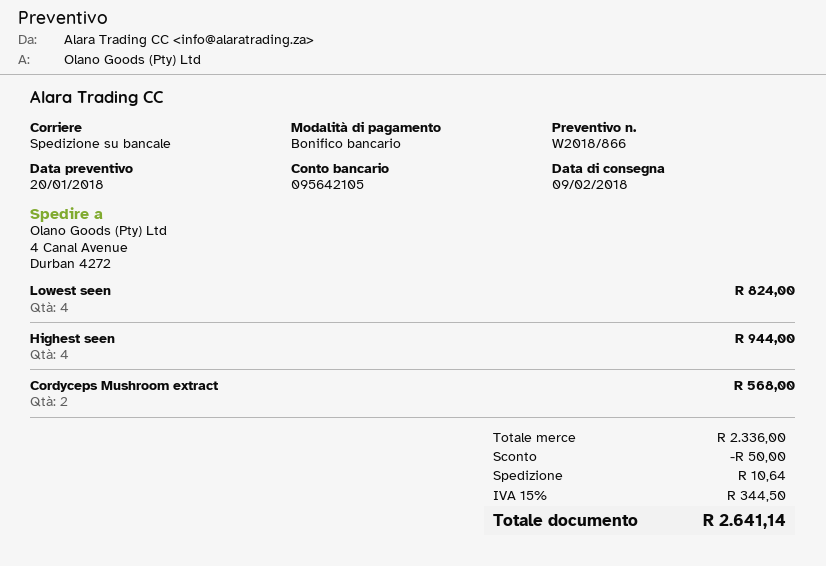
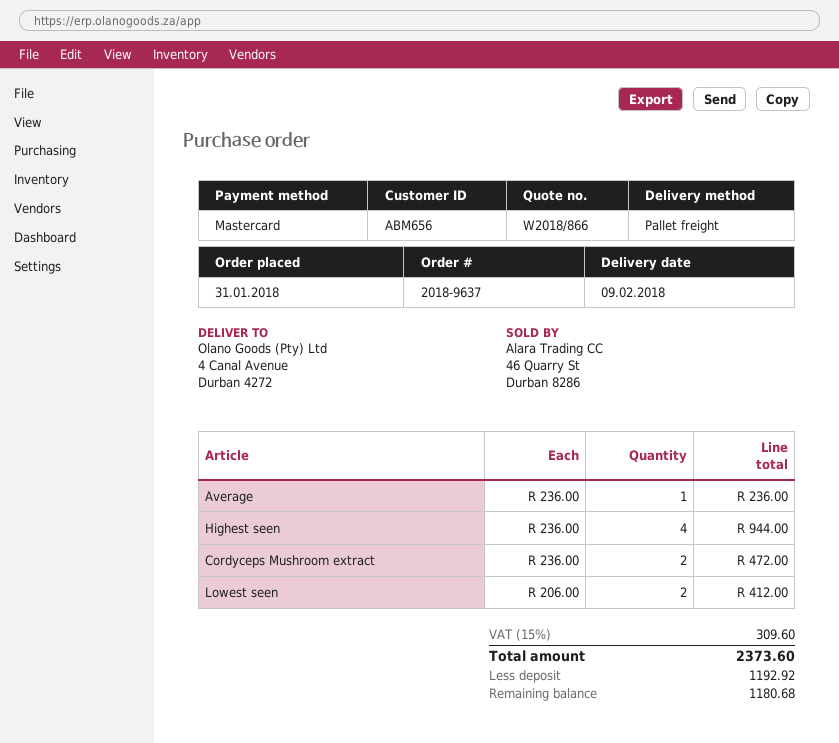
payment method: bank transfer -> Mastercard
Lowest seen: 4 for 824.00 -> 2 for 412.00
Cordyceps Mushroom extract: 2 for 568.00 -> 2 for 472.00
Average: none -> 1 for 236.00
discount: 50.00 -> none
shipping: 10.64 -> none
tax: 15% = 344.50 -> 15% = 309.60
total: 2641.14 -> 2373.60

